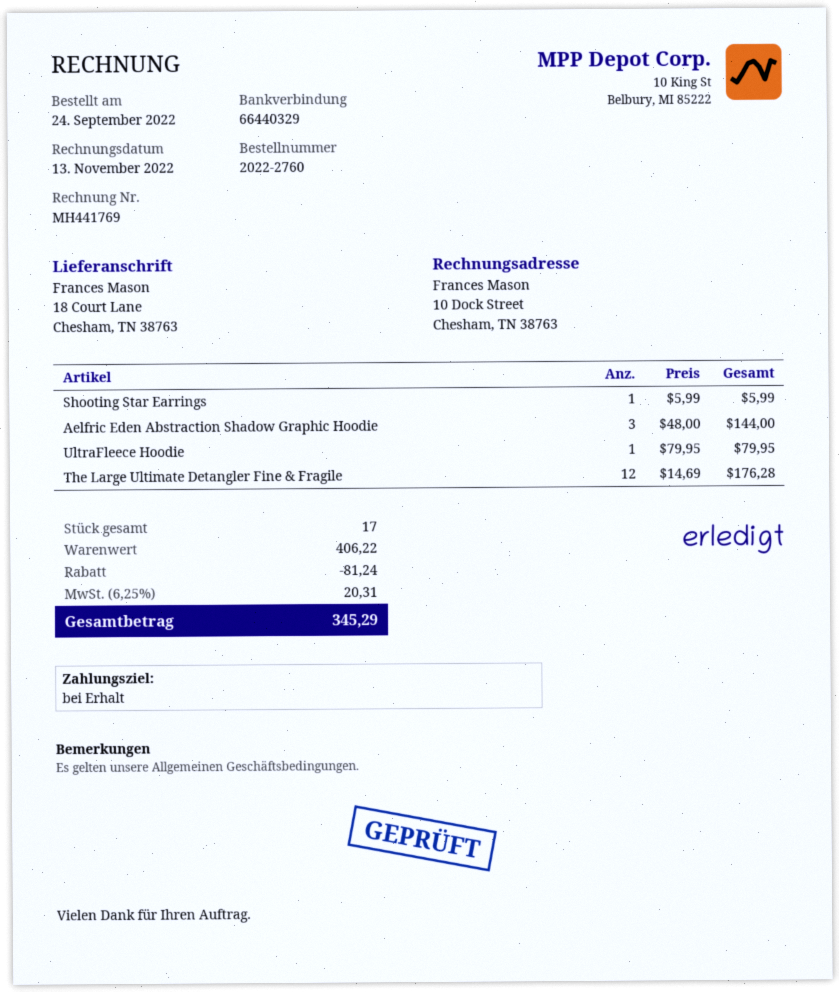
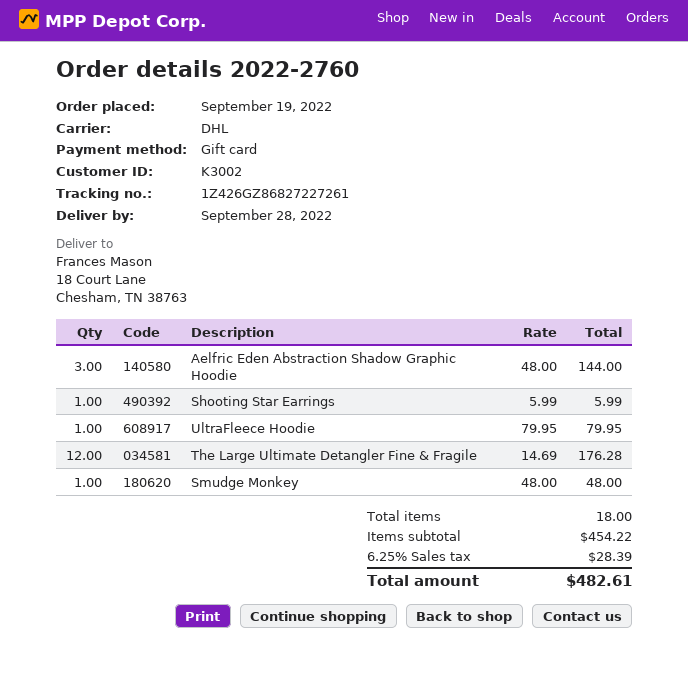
order date: 2022-09-24 -> 2022-09-19
Smudge Monkey: none -> 1 x 48.00 = 48.00
total quantity: 17 -> 18
subtotal: 406.22 -> 454.22
discount: 81.24 -> none
tax: 6.25% = 20.31 -> 6.25% = 28.39
total: 345.29 -> 482.61

